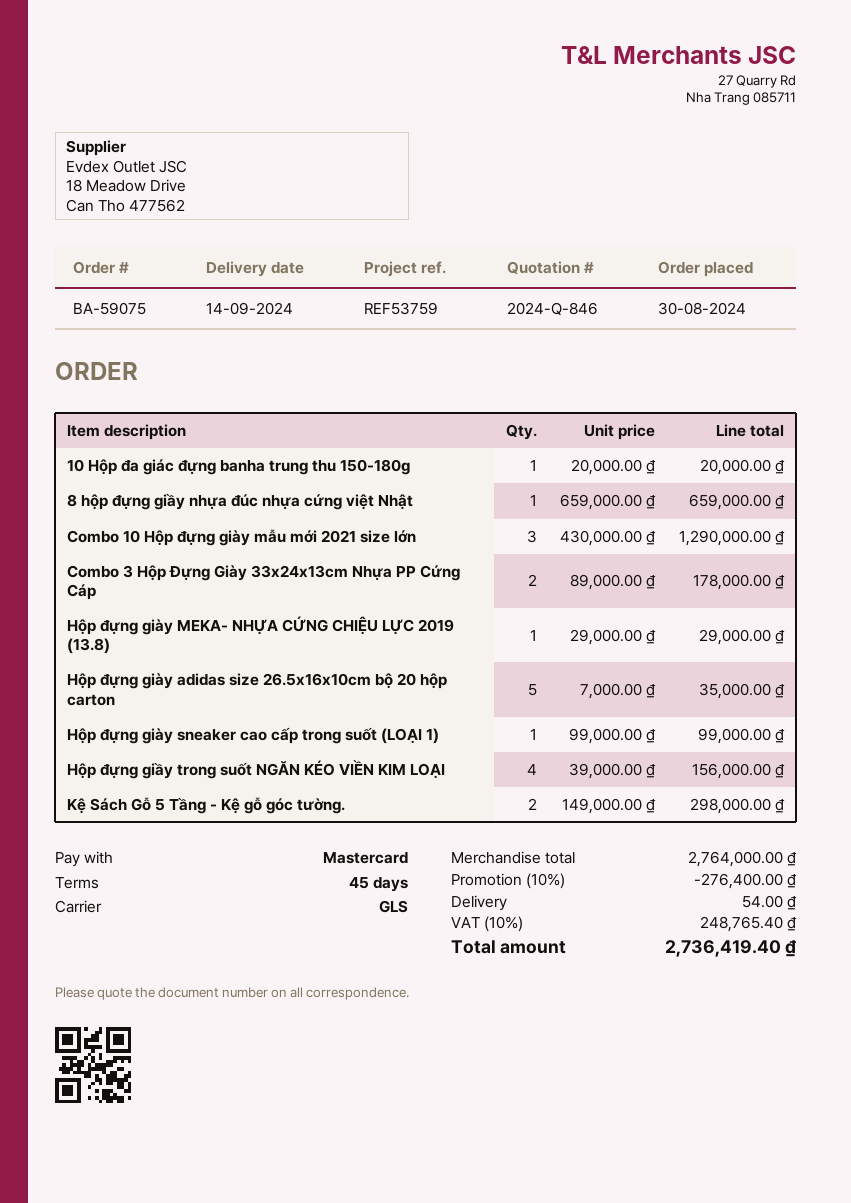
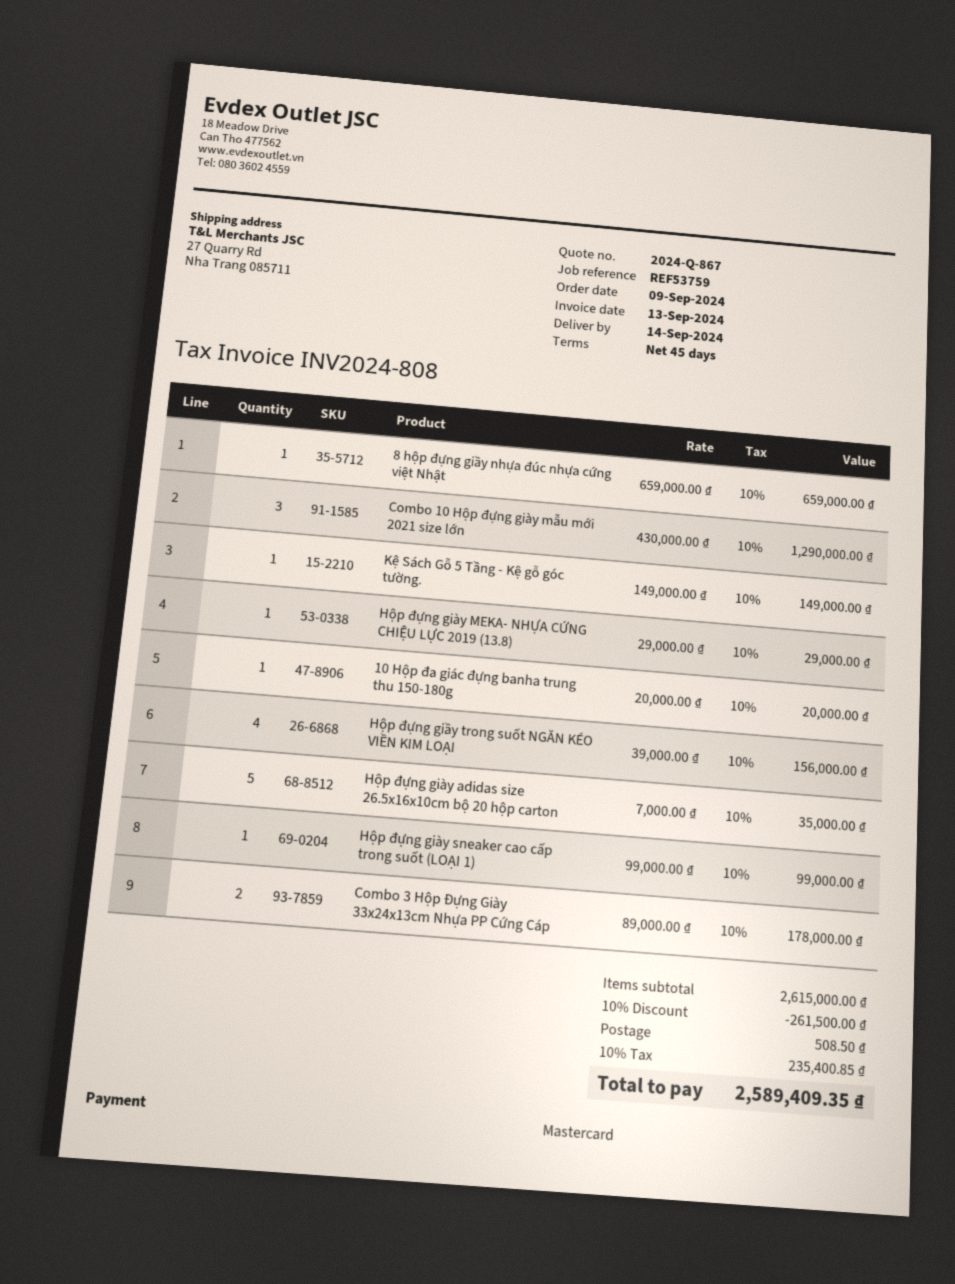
quote number: 2024-Q-846 -> 2024-Q-867
order date: 2024-08-30 -> 2024-09-09
Kệ Sách Gỗ 5 Tầng - Kệ gỗ góc tường.: 2 x 149000.00 = 298000.00 -> 1 x 149000.00 = 149000.00
subtotal: 2764000.00 -> 2615000.00
discount: 10% = 276400.00 -> 10% = 261500.00
shipping: 54.00 -> 508.50
tax: 10% = 248765.40 -> 10% = 235400.85
total: 2736419.40 -> 2589409.35

